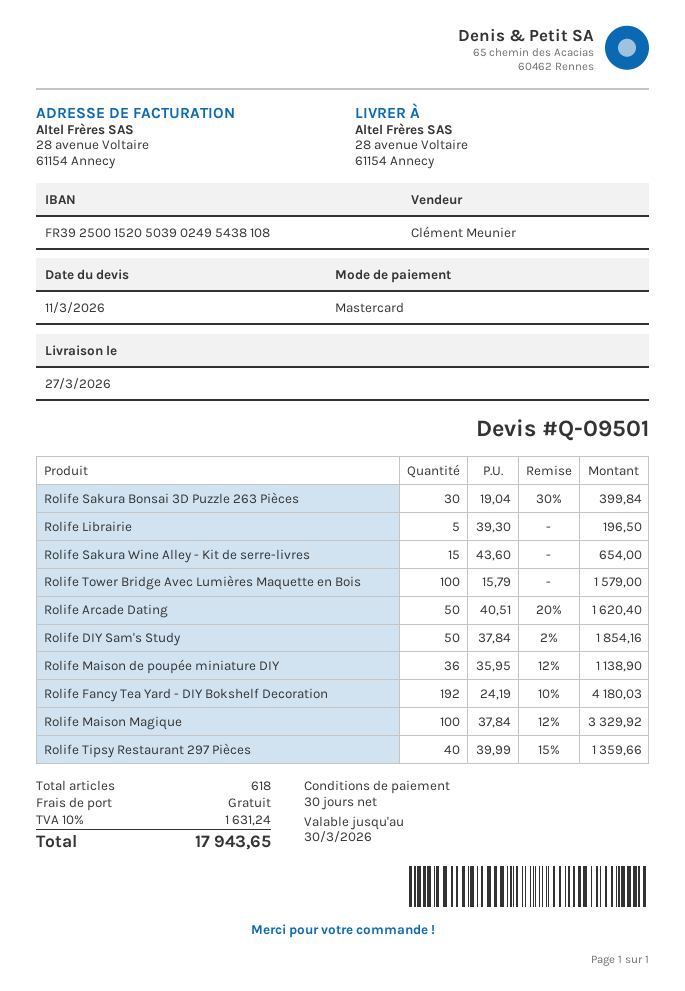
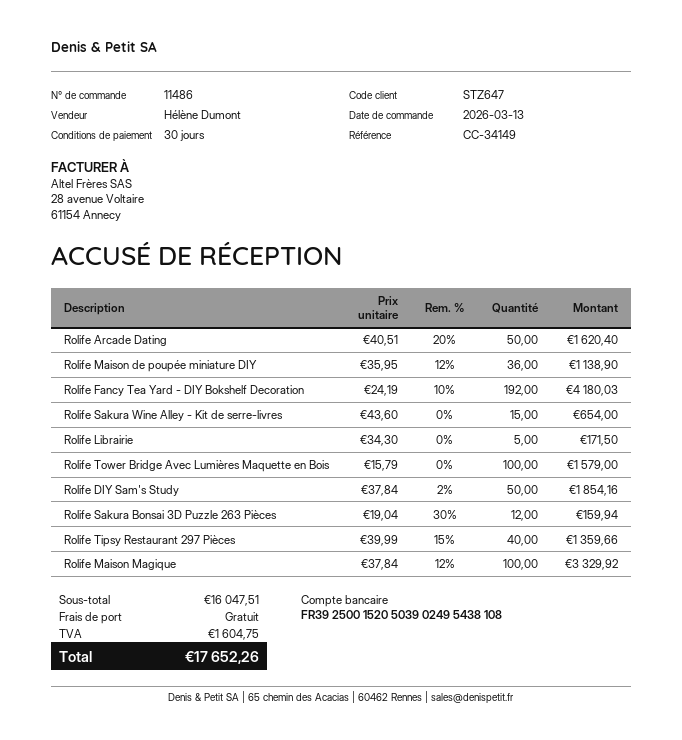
sales rep: Clément Meunier -> Hélène Dumont
Rolife Sakura Bonsai 3D Puzzle 263 Pièces: 30 x 19.04 - 30% = 399.84 -> 12 x 19.04 - 30% = 159.94
Rolife Librairie: 5 x 39.30 = 196.50 -> 5 x 34.30 = 171.50
tax: 1631.24 -> 1604.75
total: 17943.65 -> 17652.26

